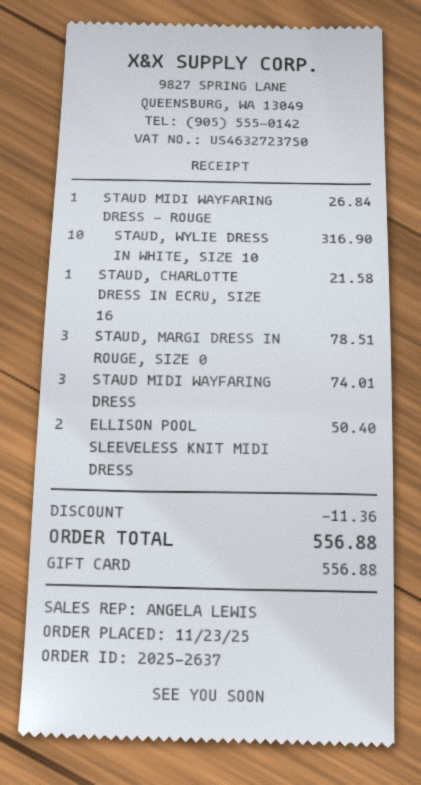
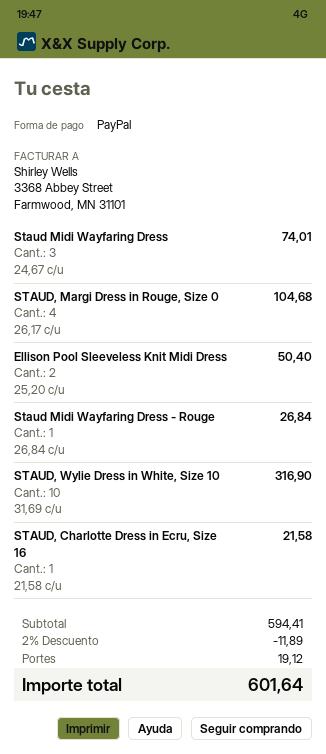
payment method: gift card -> PayPal
STAUD, MARGI DRESS IN ROUGE, SIZE 0: 3 for 78.51 -> 4 for 104.68
discount: 11.36 -> 11.89
shipping: none -> 19.12
total: 556.88 -> 601.64

